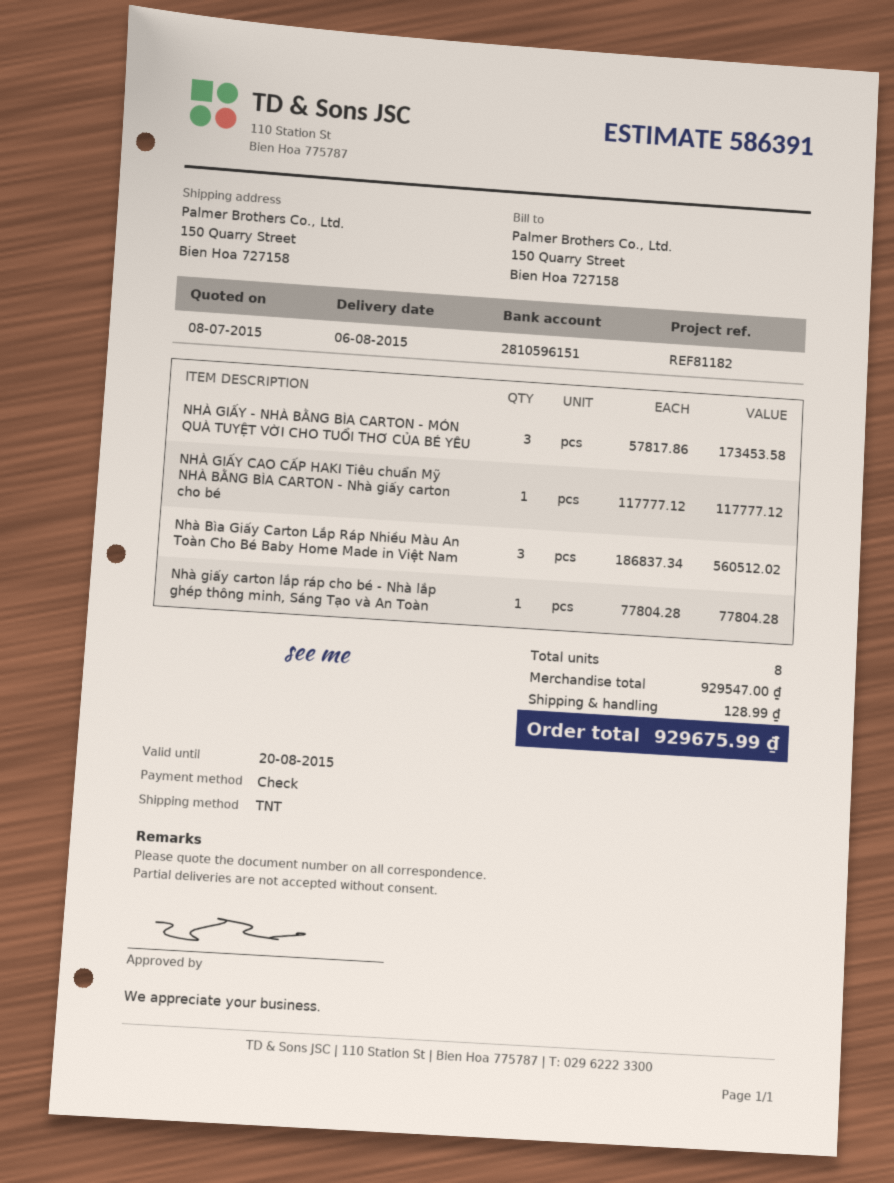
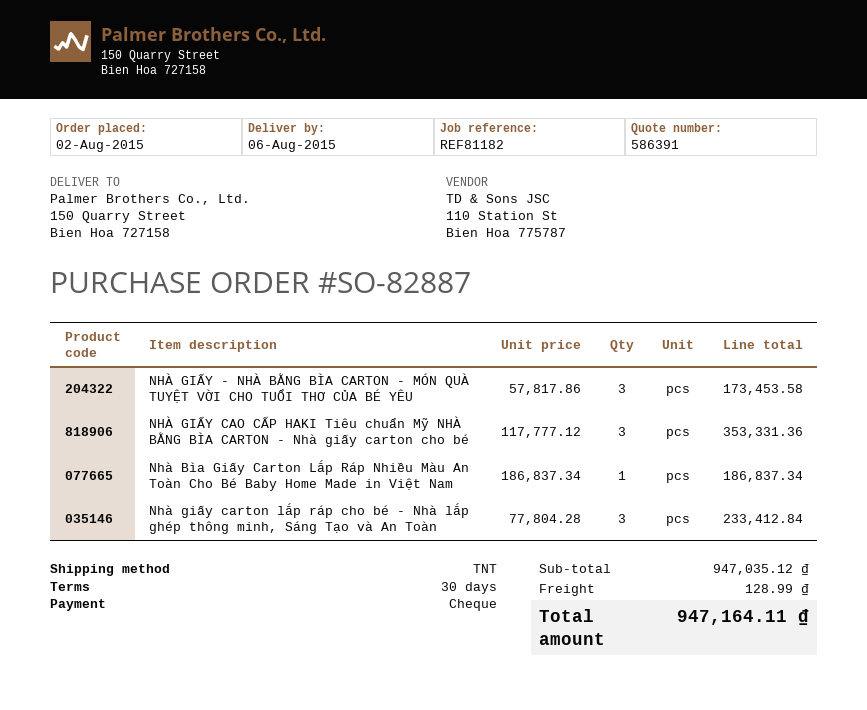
NHÀ GIẤY CAO CẤP HAKI Tiêu chuẩn Mỹ NHÀ BẰNG BÌA CARTON - Nhà giấy carton cho bé: 1 x 117777.12 = 117777.12 -> 3 x 117777.12 = 353331.36
Nhà Bìa Giấy Carton Lắp Ráp Nhiều Màu An Toàn Cho Bé Baby Home Made in Việt Nam: 3 x 186837.34 = 560512.02 -> 1 x 186837.34 = 186837.34
Nhà giấy carton lắp ráp cho bé - Nhà lắp ghép thông minh, Sáng Tạo và An Toàn: 1 x 77804.28 = 77804.28 -> 3 x 77804.28 = 233412.84
subtotal: 929547.00 -> 947035.12
total: 929675.99 -> 947164.11

